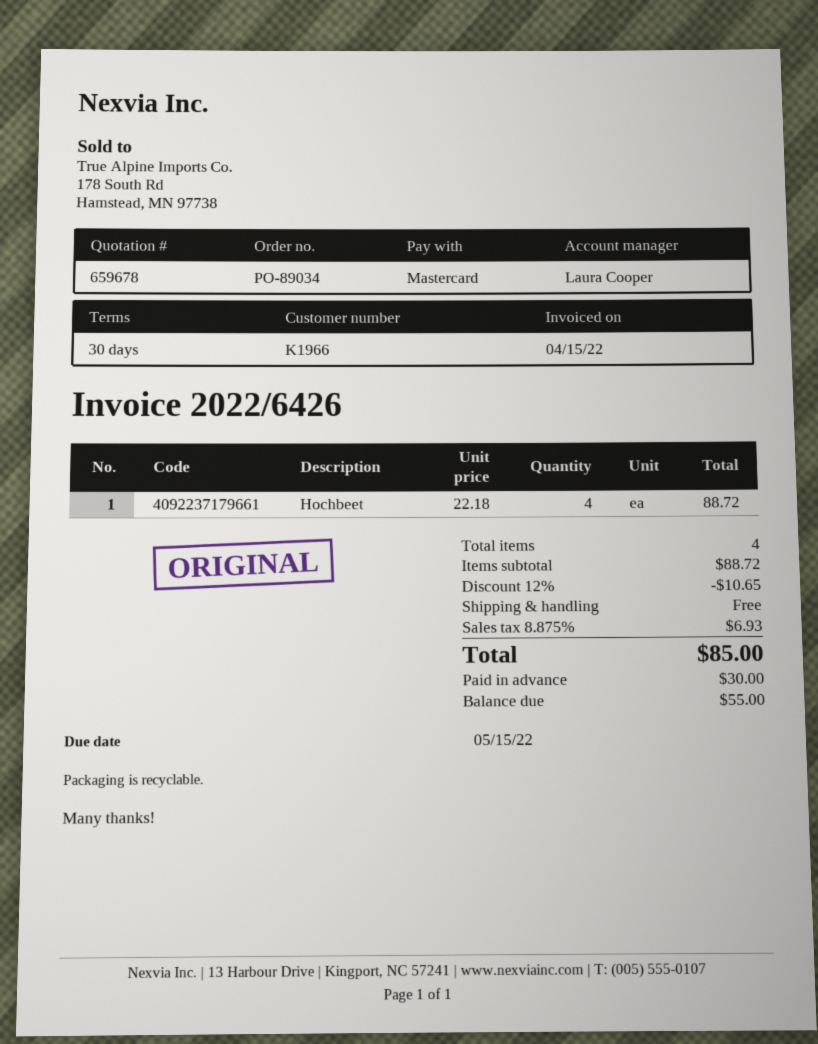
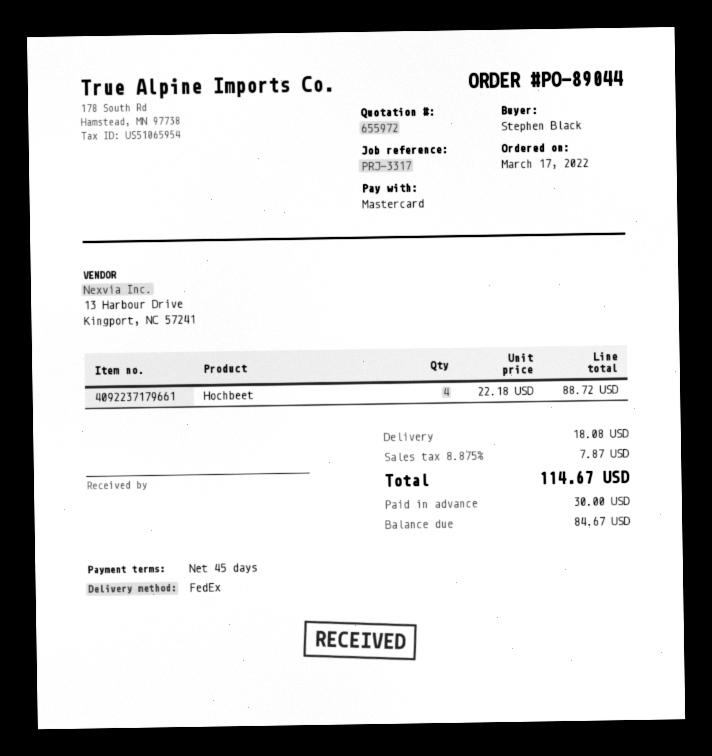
quote number: 659678 -> 655972
order number: PO-89034 -> PO-89044
payment terms: 30 days -> 45 days
discount: 12% = 10.65 -> none
shipping: 0.00 -> 18.08
tax: 8.875% = 6.93 -> 8.875% = 7.87
total: 85.00 -> 114.67
balance: 55.00 -> 84.67

